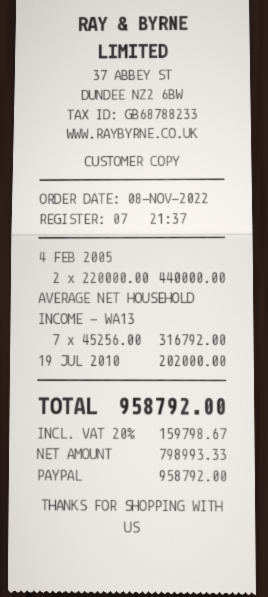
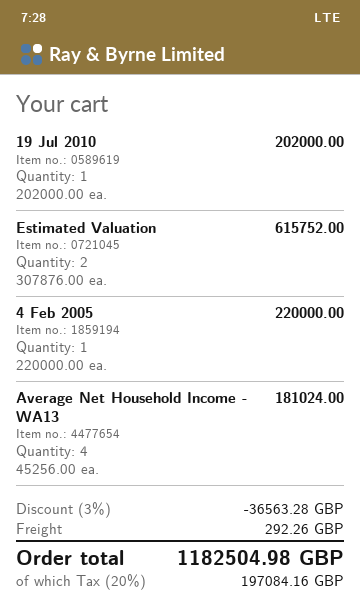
4 FEB 2005: 2 x 220000.00 = 440000.00 -> 1 x 220000.00 = 220000.00
AVERAGE NET HOUSEHOLD INCOME - WA13: 7 x 45256.00 = 316792.00 -> 4 x 45256.00 = 181024.00
Estimated Valuation: none -> 2 x 307876.00 = 615752.00
discount: none -> 3% = 36563.28
shipping: none -> 292.26
tax: 20% = 159798.67 -> 20% = 197084.16
total: 958792.00 -> 1182504.98

